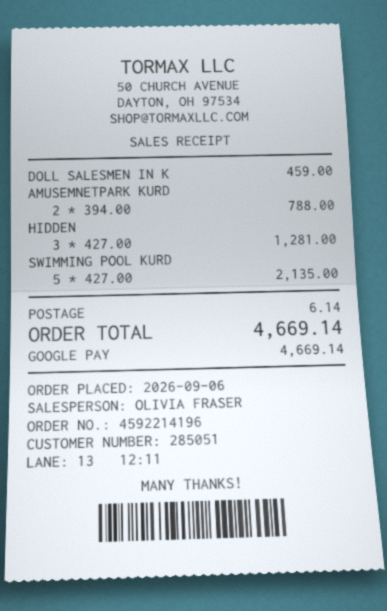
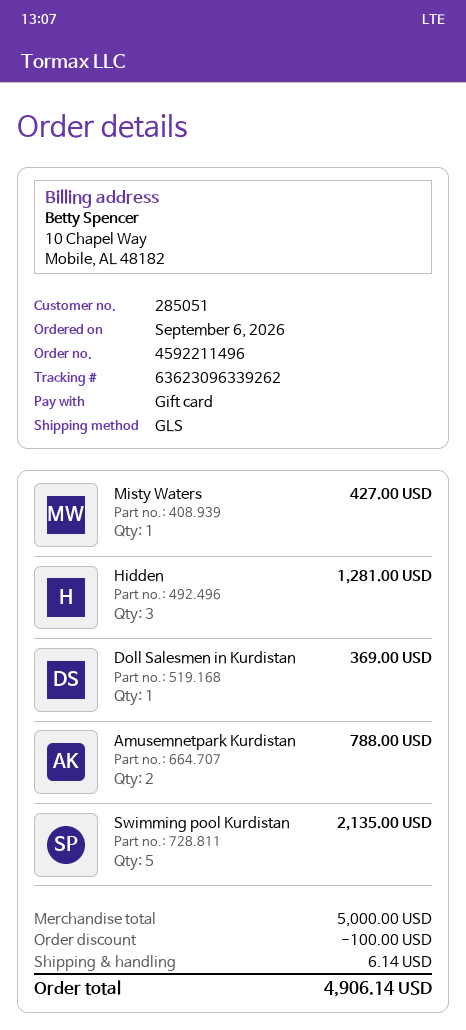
order number: 4592214196 -> 4592211496
payment method: Google Pay -> gift card
DOLL SALESMEN IN K: 1 for 459.00 -> 1 for 369.00
Misty Waters: none -> 1 for 427.00
discount: none -> 100.00
total: 4669.14 -> 4906.14

